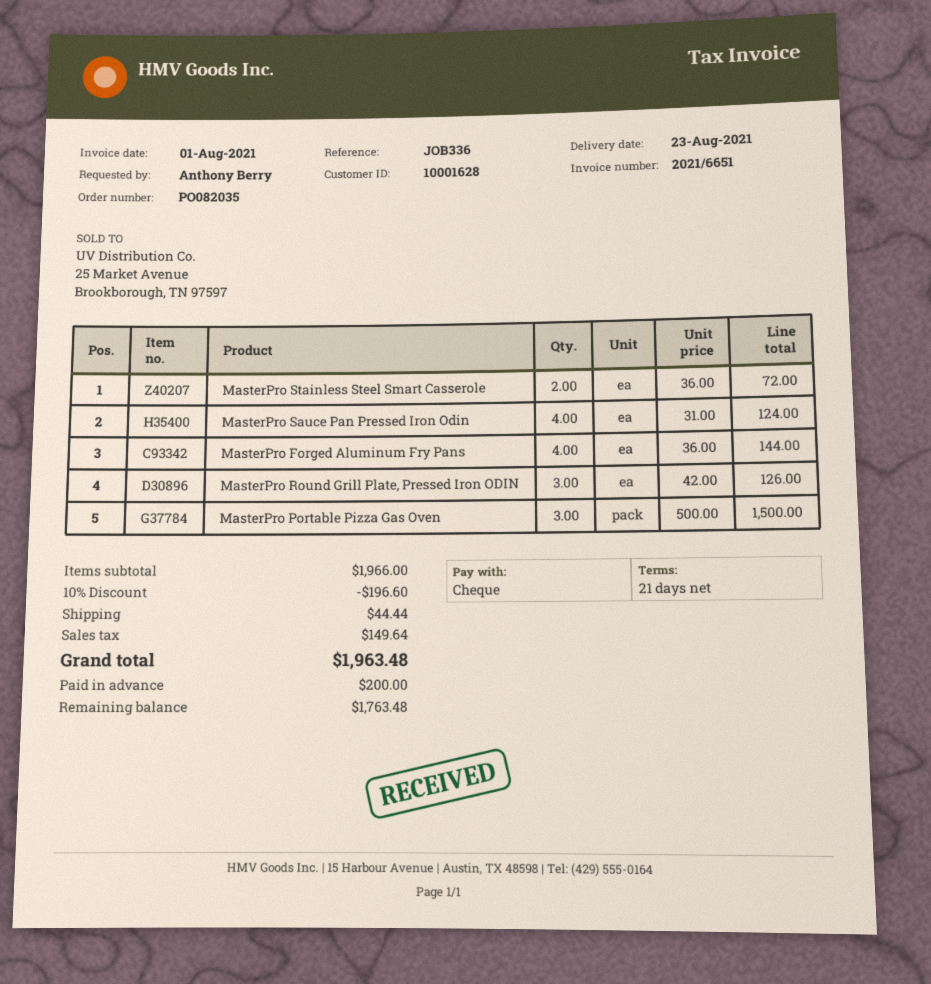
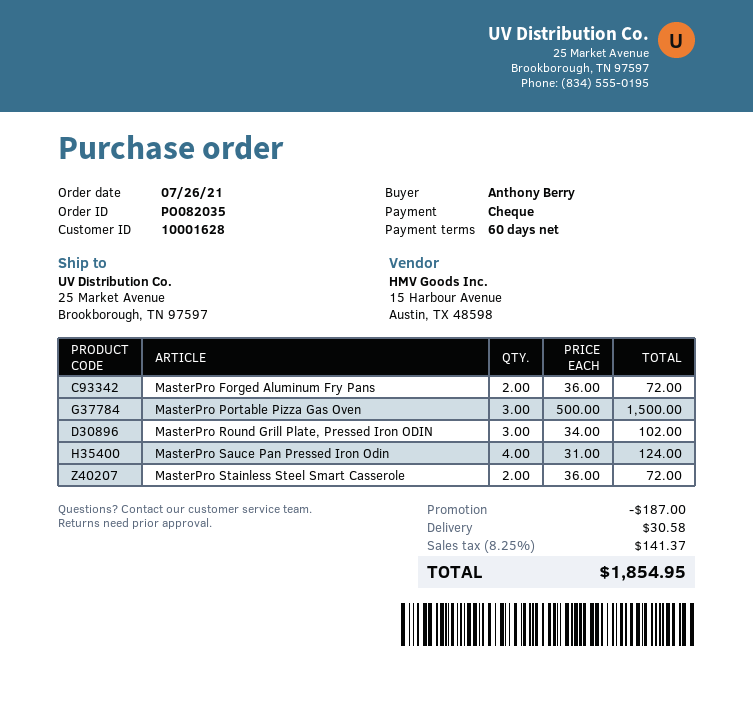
payment terms: 21 days -> 60 days
MasterPro Forged Aluminum Fry Pans: 4 x 36.00 = 144.00 -> 2 x 36.00 = 72.00
MasterPro Round Grill Plate, Pressed Iron ODIN: 3 x 42.00 = 126.00 -> 3 x 34.00 = 102.00
discount: 196.60 -> 187.00
shipping: 44.44 -> 30.58
tax: 149.64 -> 141.37
total: 1963.48 -> 1854.95

